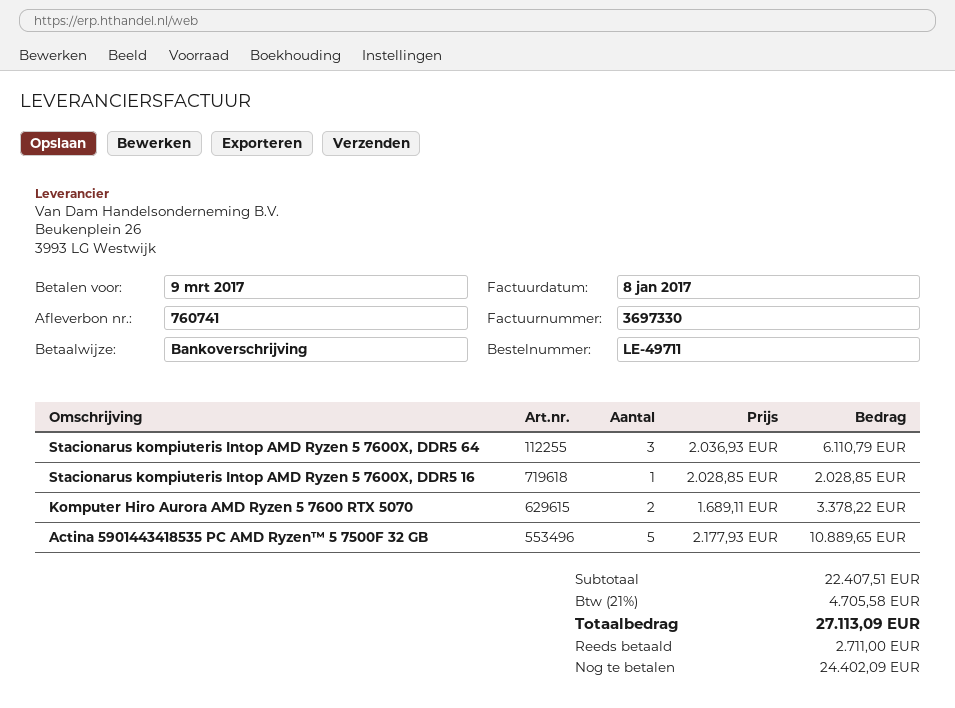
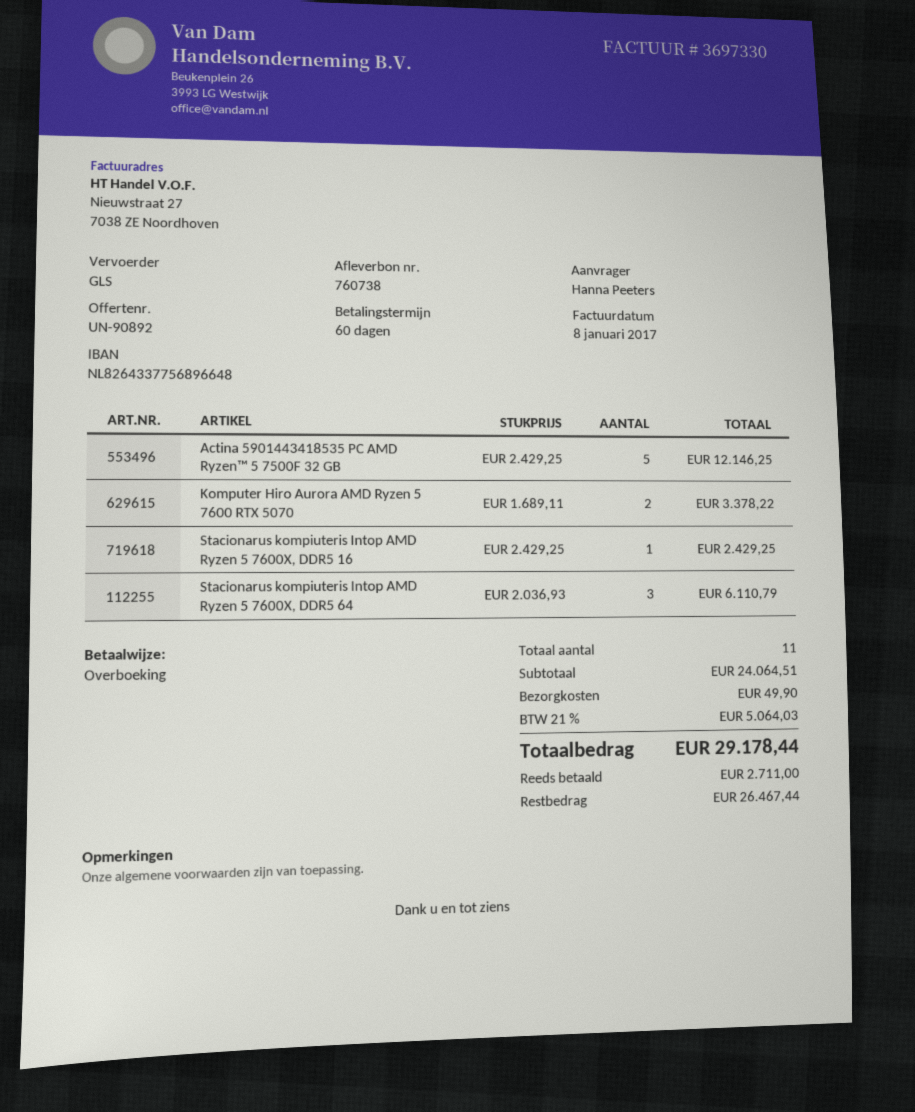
delivery note number: 760741 -> 760738
Stacionarus kompiuteris Intop AMD Ryzen 5 7600X, DDR5 16: 1 x 2028.85 = 2028.85 -> 1 x 2429.25 = 2429.25
Actina 5901443418535 PC AMD Ryzen™ 5 7500F 32 GB: 5 x 2177.93 = 10889.65 -> 5 x 2429.25 = 12146.25
subtotal: 22407.51 -> 24064.51
shipping: none -> 49.90
tax: 21% = 4705.58 -> 21% = 5064.03
total: 27113.09 -> 29178.44
balance: 24402.09 -> 26467.44

